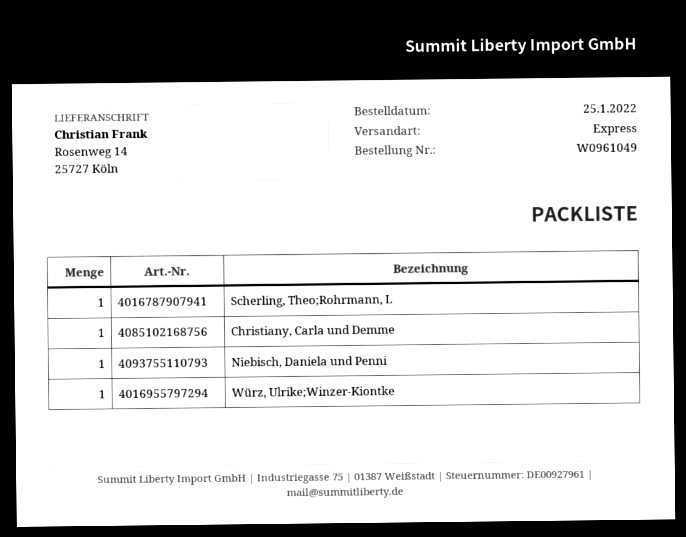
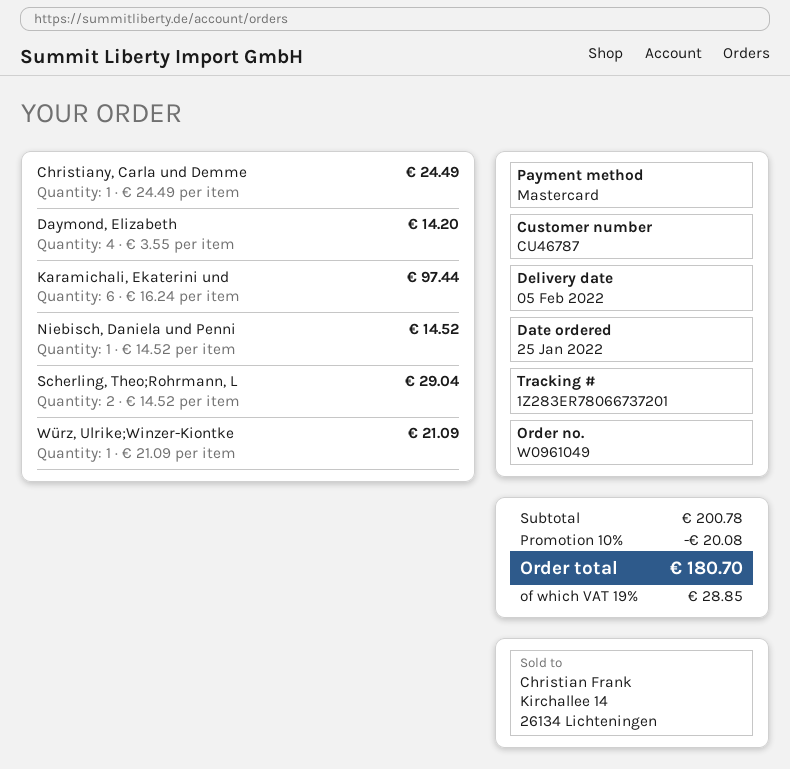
Scherling, Theo;Rohrmann, L: 1 -> 2
Daymond, Elizabeth: none -> 4
Karamichali, Ekaterini und: none -> 6

